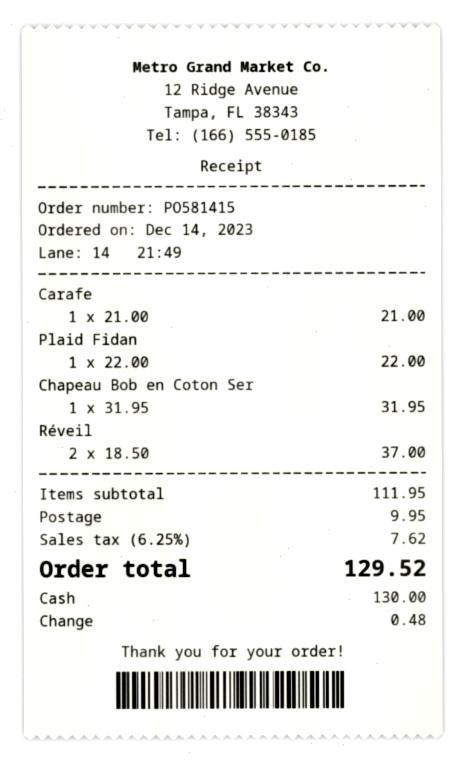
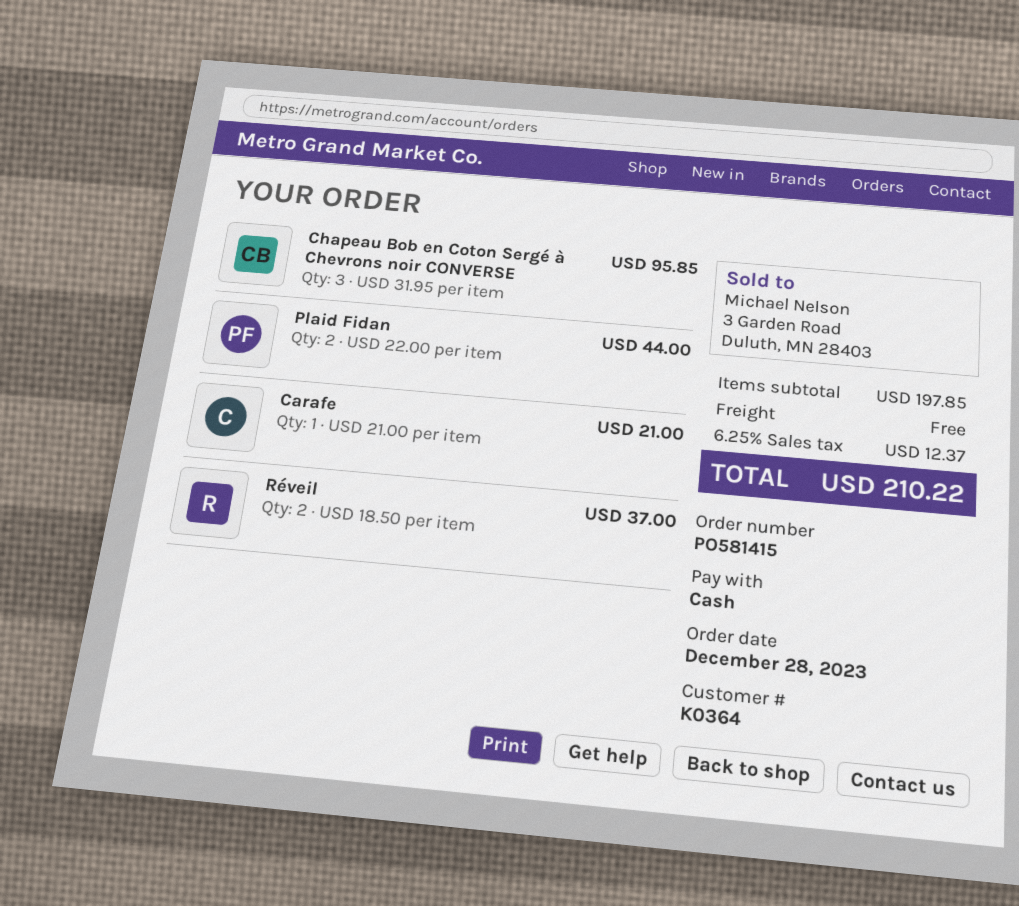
order date: 2023-12-14 -> 2023-12-28
Plaid Fidan: 1 x 22.00 = 22.00 -> 2 x 22.00 = 44.00
Chapeau Bob en Coton Ser: 1 x 31.95 = 31.95 -> 3 x 31.95 = 95.85
subtotal: 111.95 -> 197.85
shipping: 9.95 -> 0.00
tax: 6.25% = 7.62 -> 6.25% = 12.37
total: 129.52 -> 210.22

